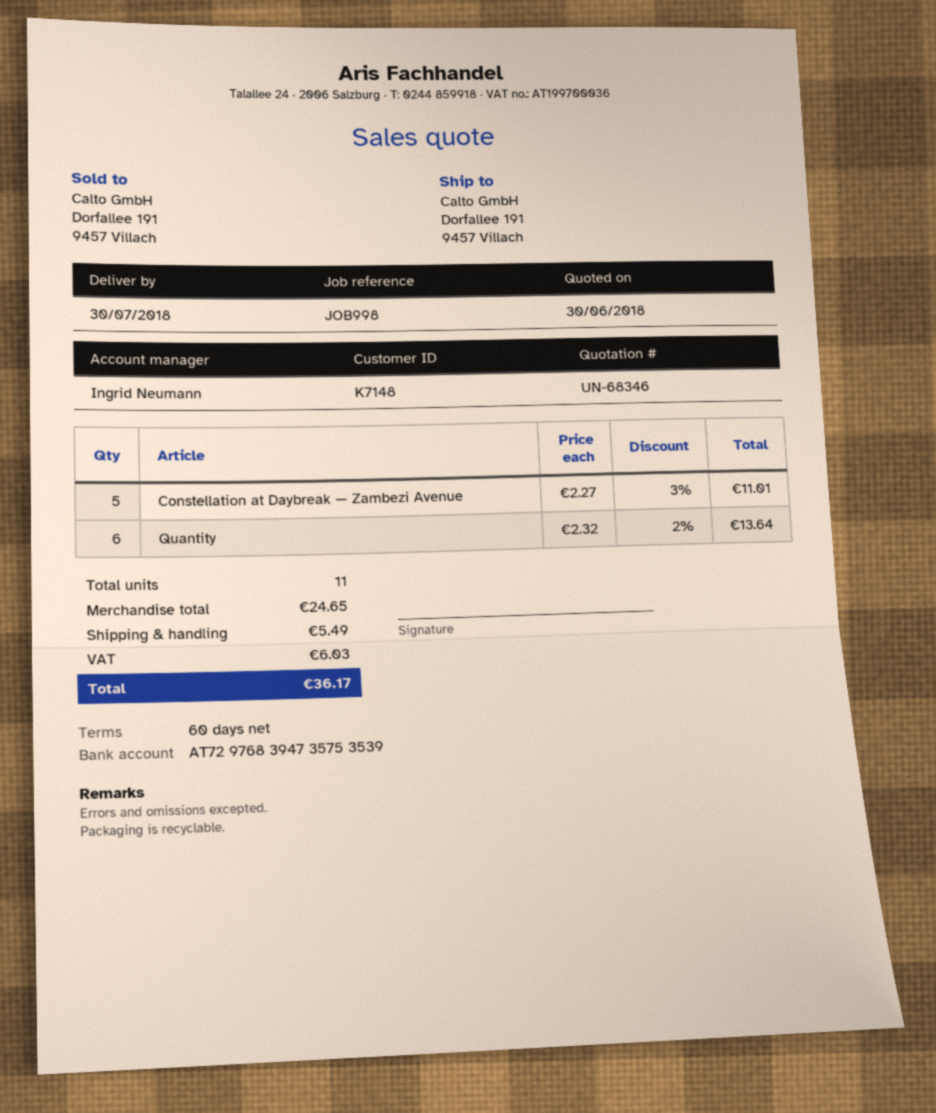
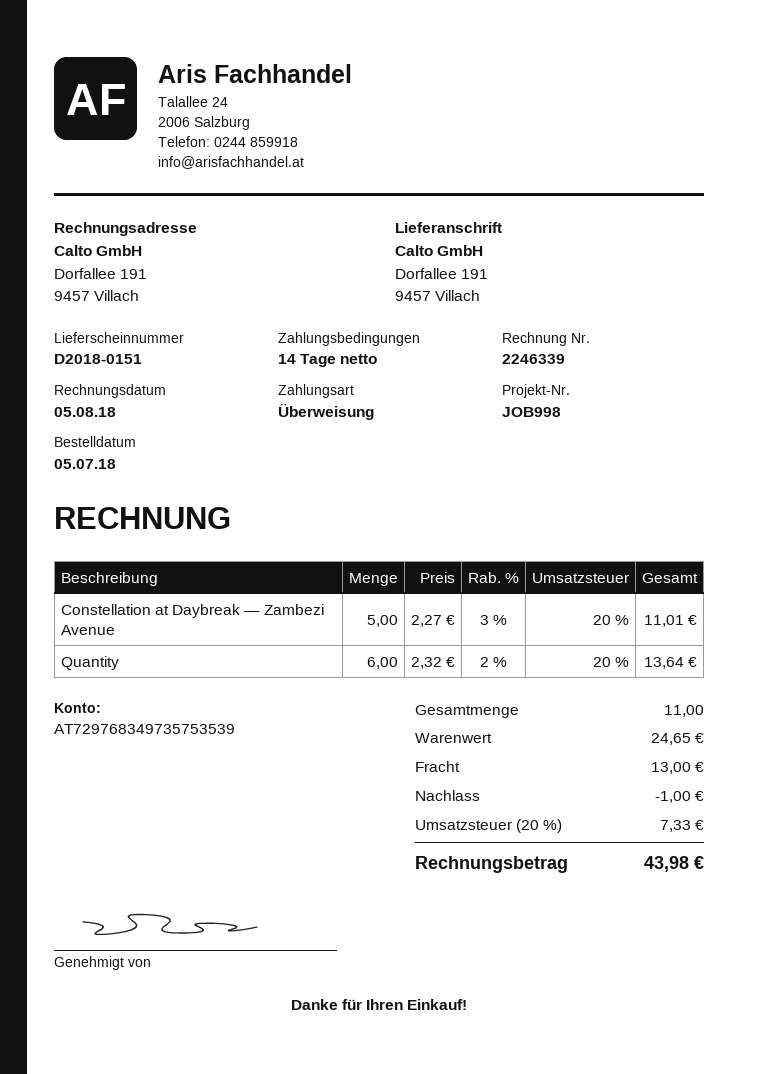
payment terms: 60 days -> 14 days
bank account: AT729768394735753539 -> AT729768349735753539
discount: none -> 1.00
shipping: 5.49 -> 13.00
tax: 6.03 -> 7.33
total: 36.17 -> 43.98

